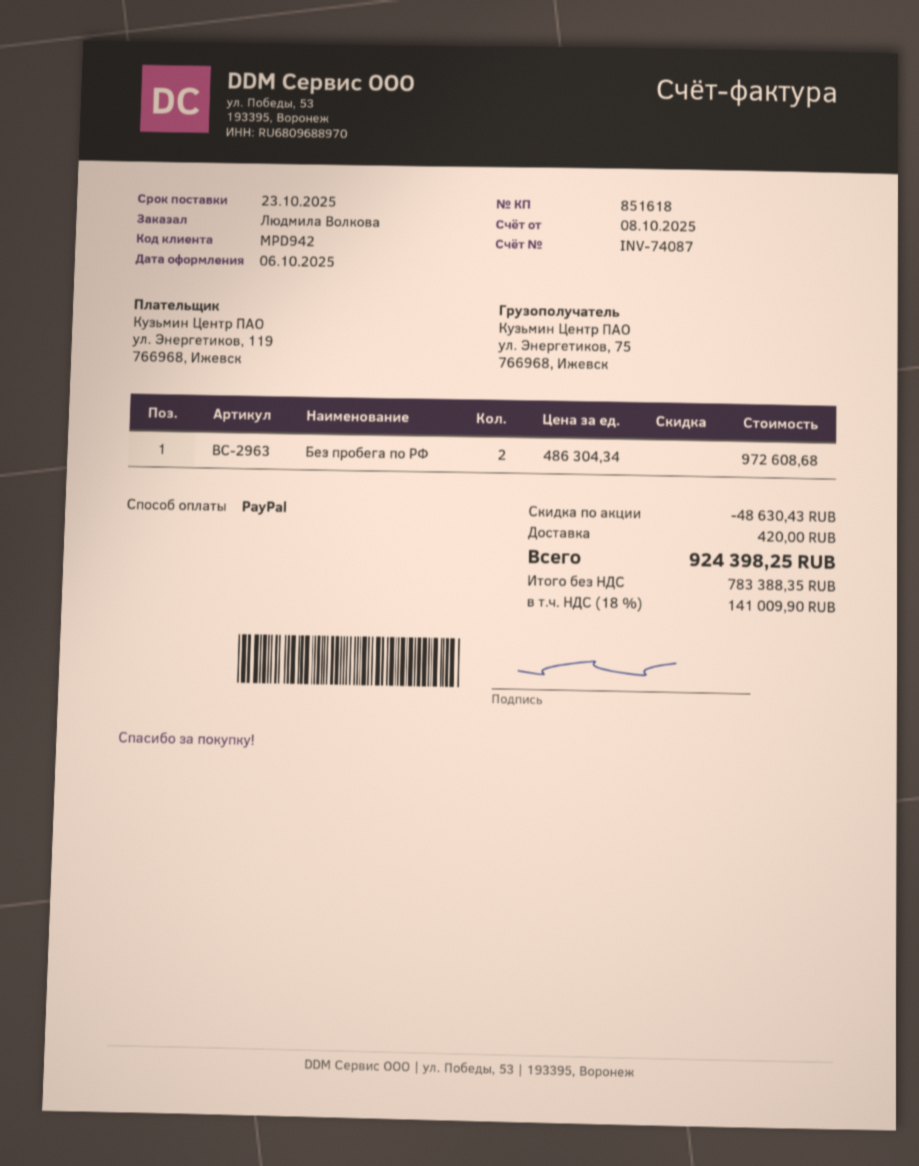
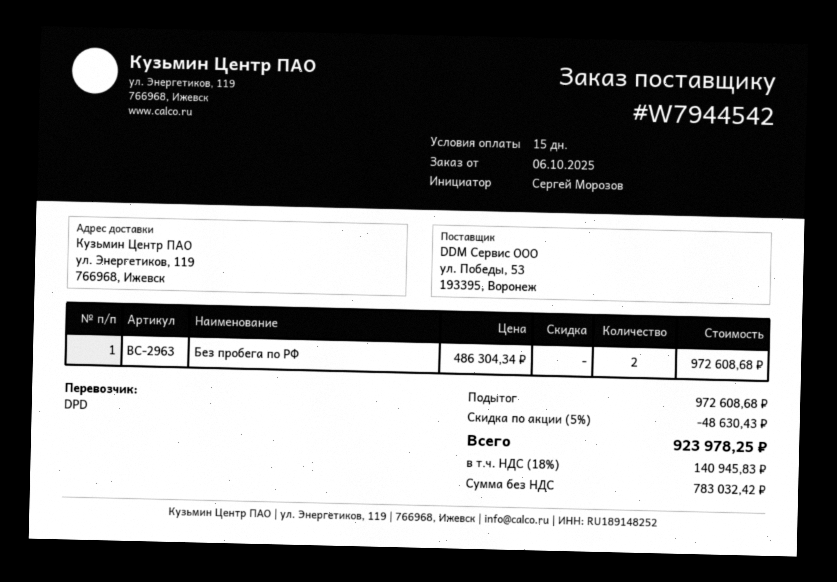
ordered by: Людмила Волкова -> Сергей Морозов
ship to: ул. Энергетиков, 75, 766968, Ижевск -> ул. Энергетиков, 119, 766968, Ижевск
shipping: 420.00 -> none
net: 783388.35 -> 783032.42
tax: 18% = 141009.90 -> 18% = 140945.83
total: 924398.25 -> 923978.25

